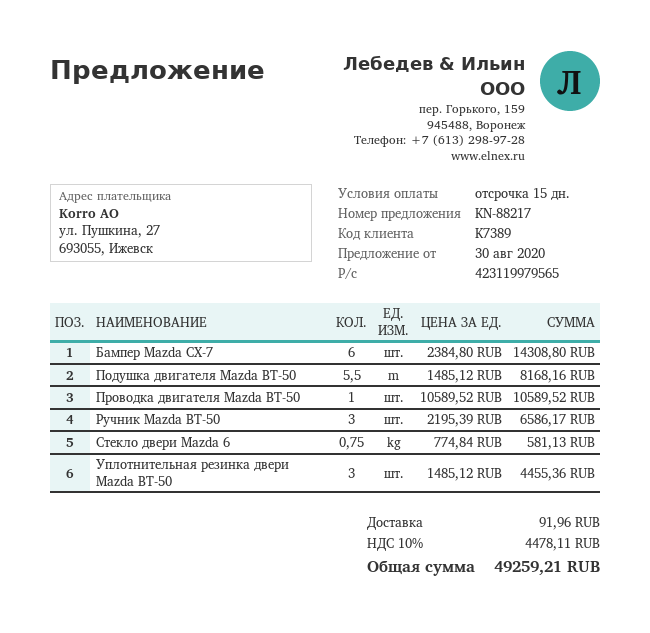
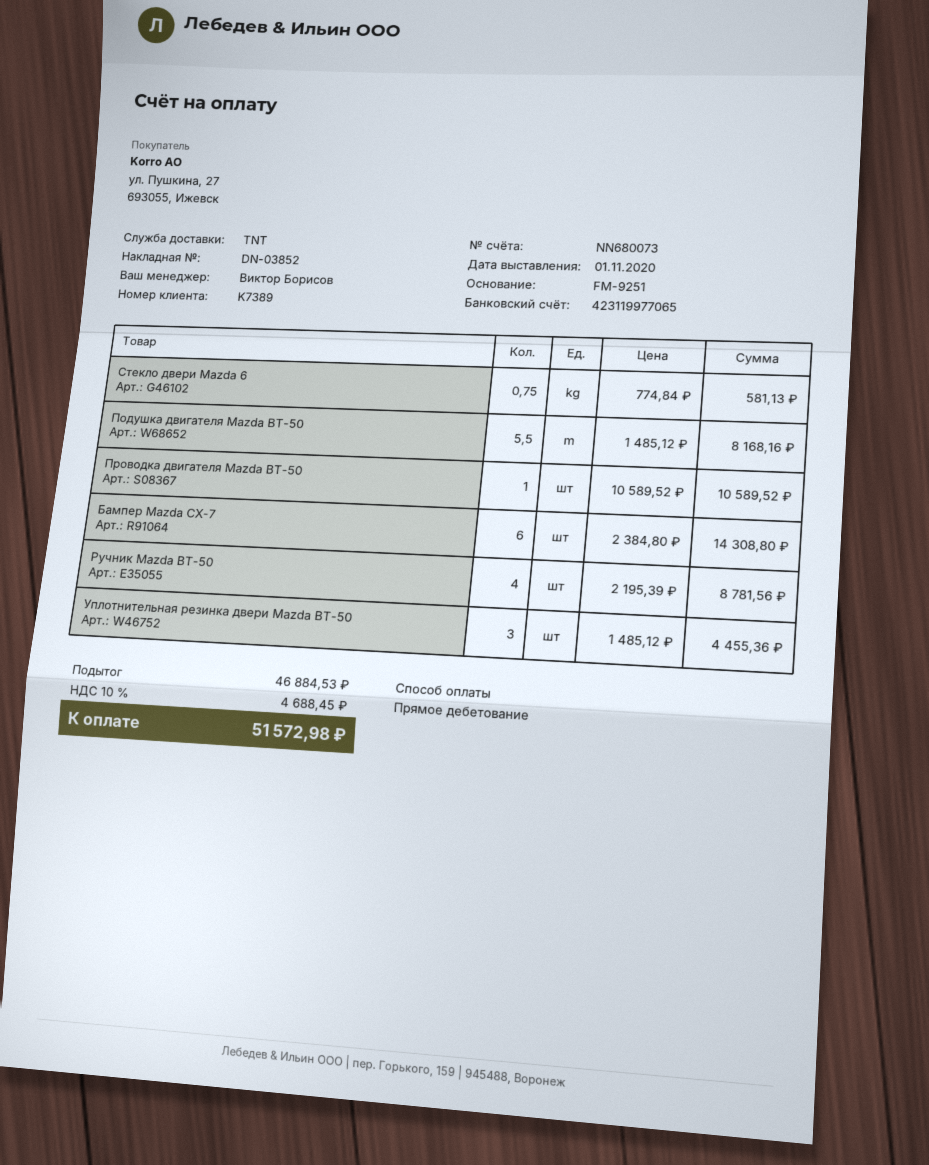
bank account: 423119979565 -> 423119977065
Ручник Mazda BT-50: 3 x 2195.39 = 6586.17 -> 4 x 2195.39 = 8781.56
shipping: 91.96 -> none
tax: 10% = 4478.11 -> 10% = 4688.45
total: 49259.21 -> 51572.98

